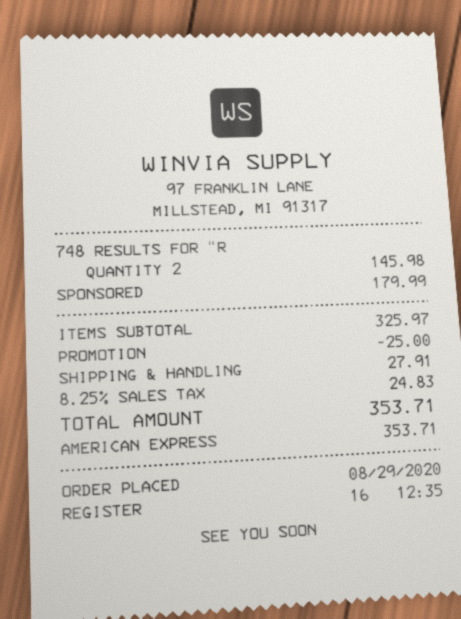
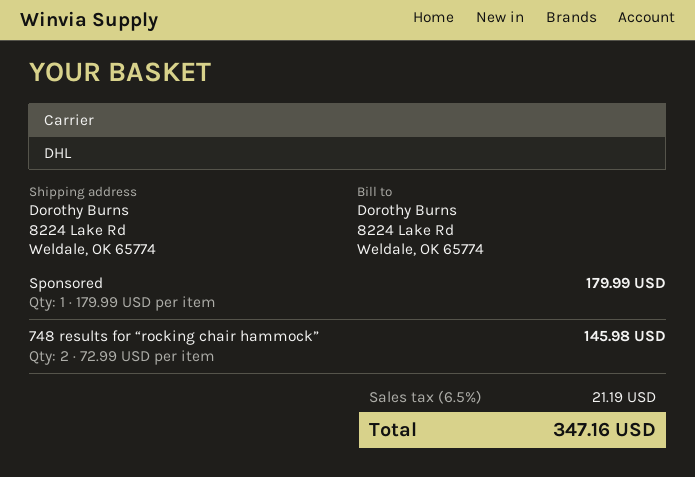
discount: 25.00 -> none
shipping: 27.91 -> none
tax: 8.25% = 24.83 -> 6.5% = 21.19
total: 353.71 -> 347.16

